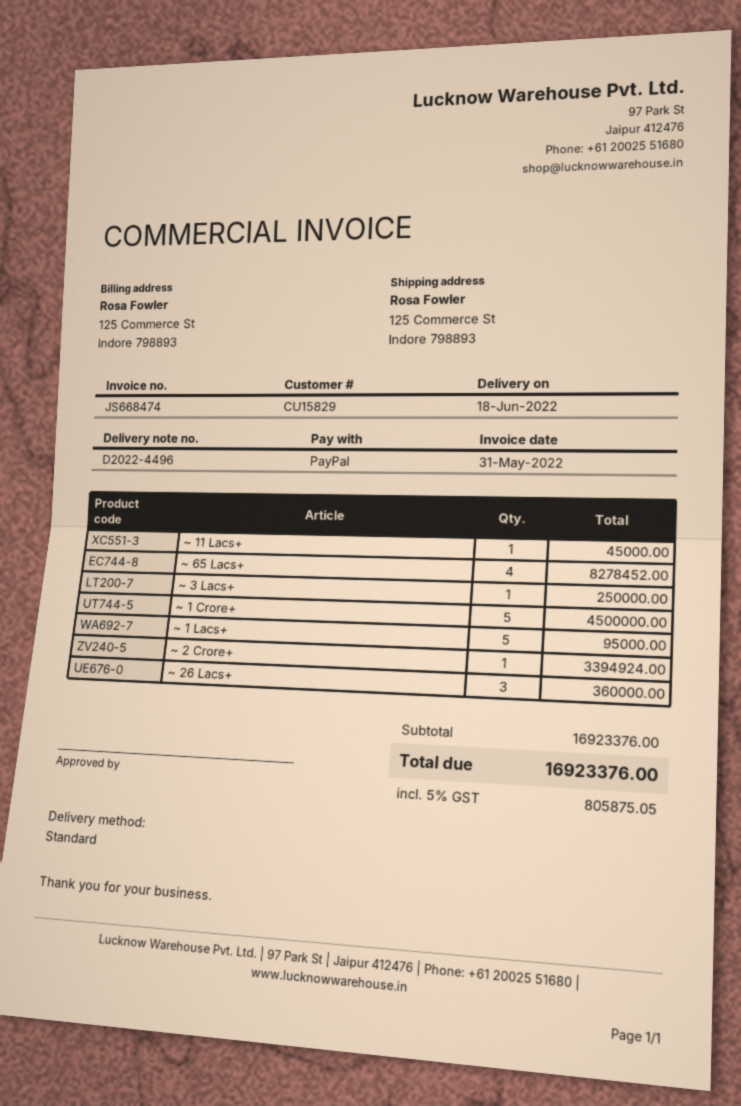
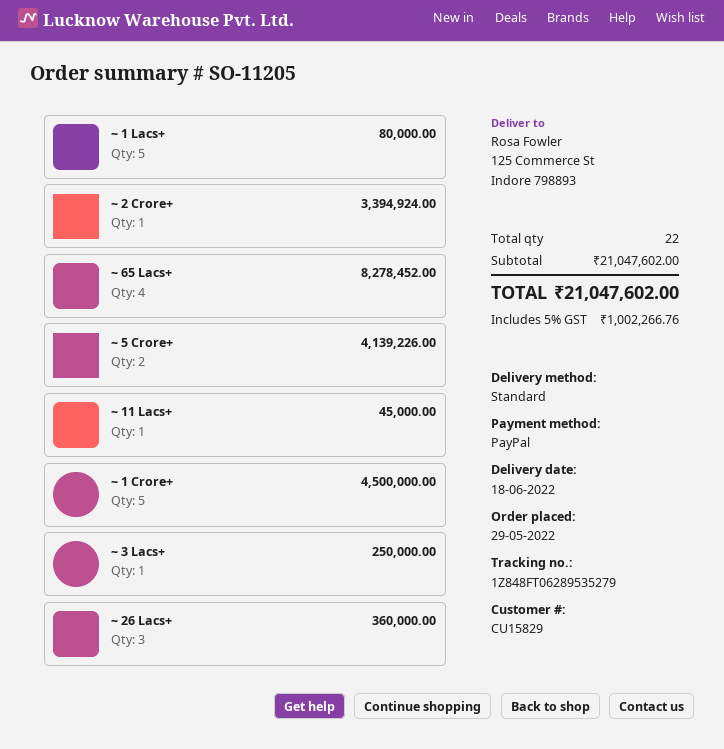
~ 1 Lacs+: 5 for 95000.00 -> 5 for 80000.00
~ 5 Crore+: none -> 2 for 4139226.00
subtotal: 16923376.00 -> 21047602.00
tax: 5% = 805875.05 -> 5% = 1002266.76
total: 16923376.00 -> 21047602.00

